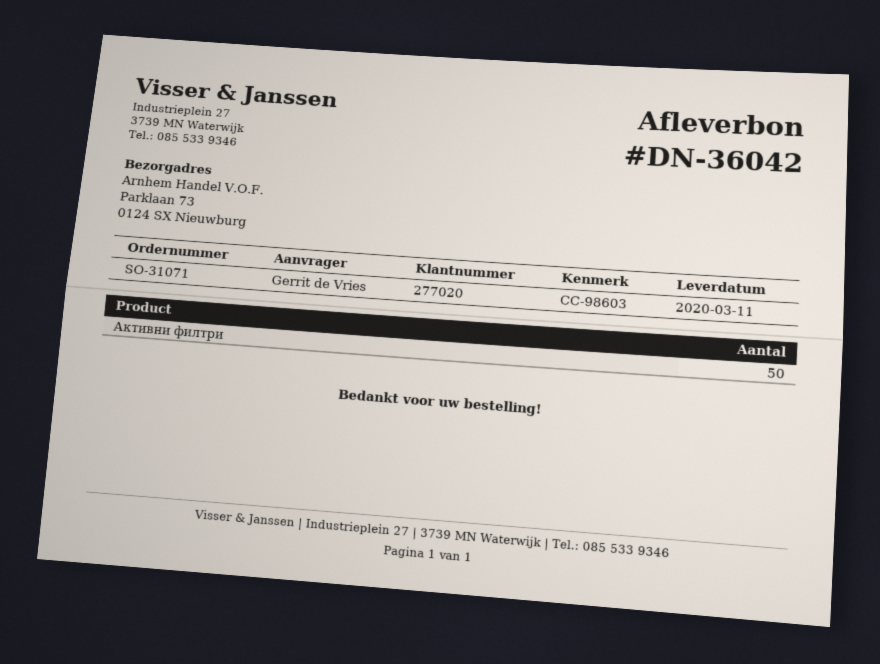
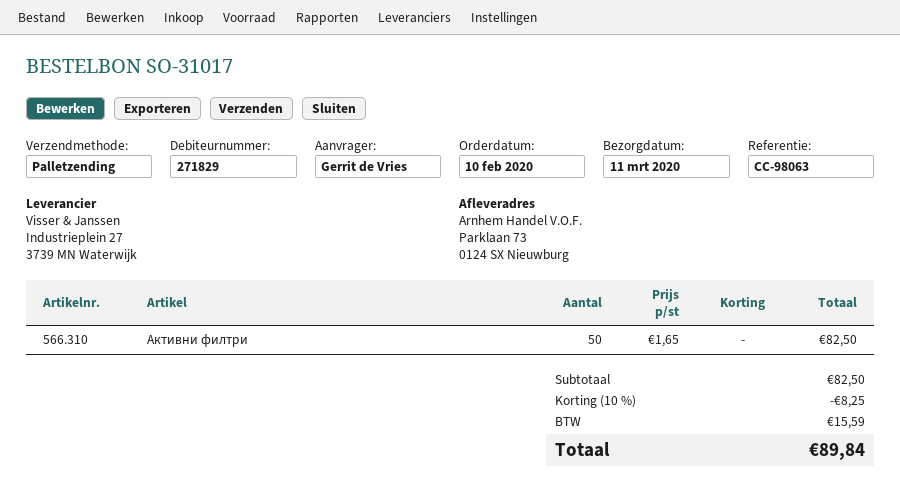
order number: SO-31071 -> SO-31017
customer number: 277020 -> 271829
reference: CC-98603 -> CC-98063

